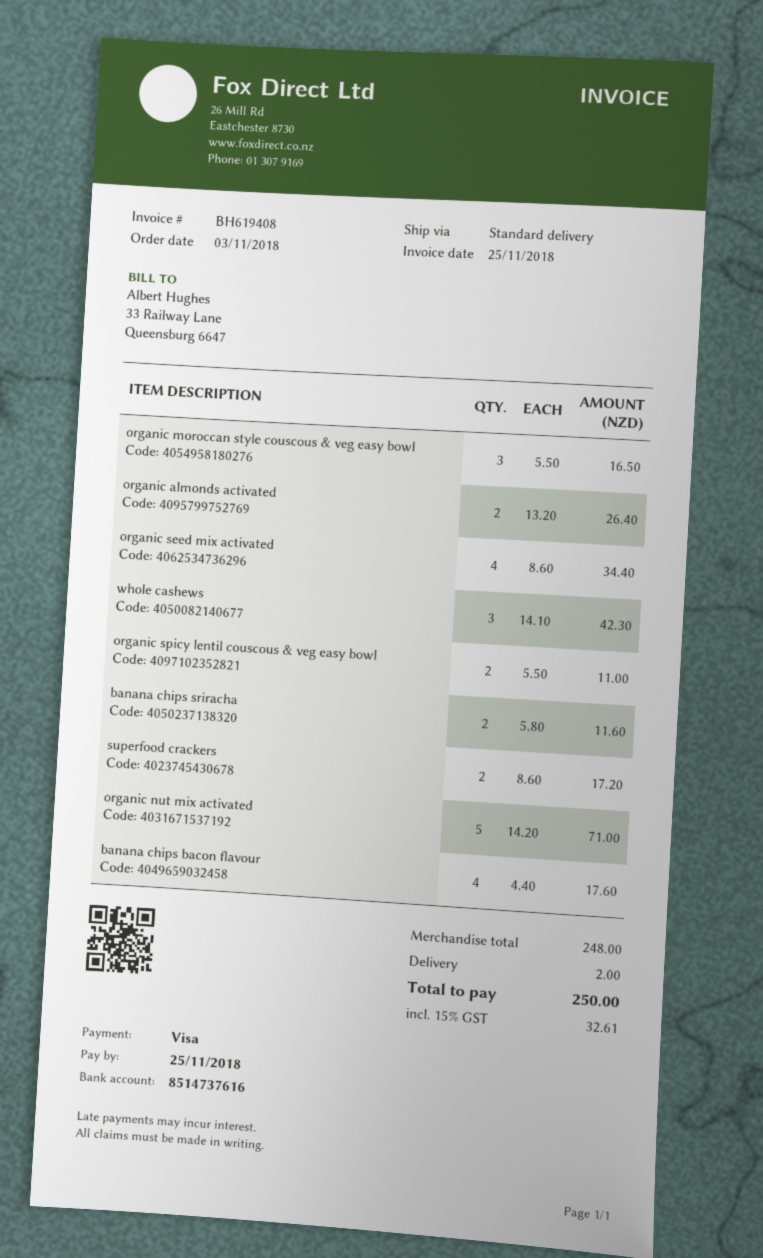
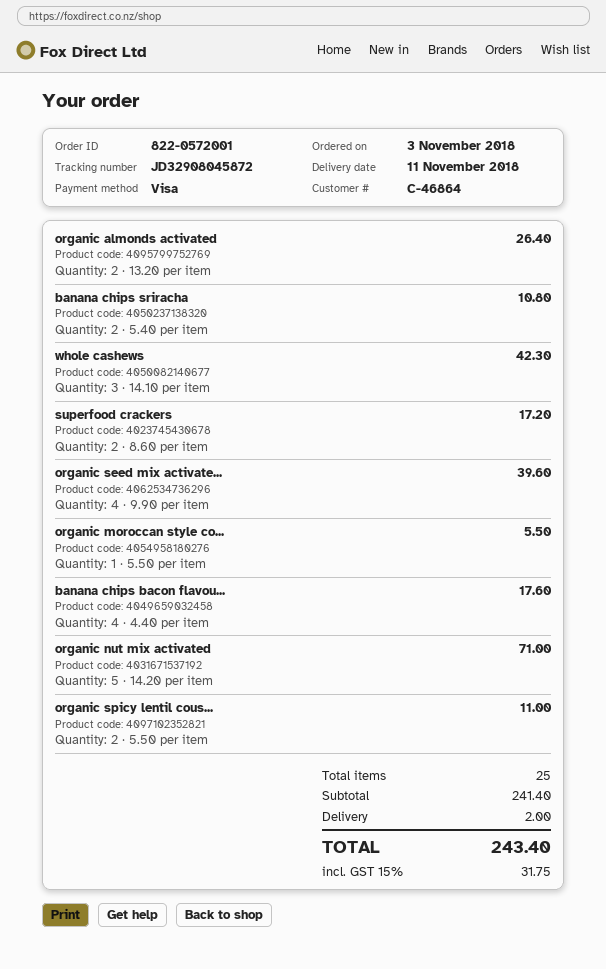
organic moroccan style couscous & veg easy bowl: 3 x 5.50 = 16.50 -> 1 x 5.50 = 5.50
organic seed mix activated: 4 x 8.60 = 34.40 -> 4 x 9.90 = 39.60
banana chips sriracha: 2 x 5.80 = 11.60 -> 2 x 5.40 = 10.80
subtotal: 248.00 -> 241.40
tax: 15% = 32.61 -> 15% = 31.75
total: 250.00 -> 243.40

